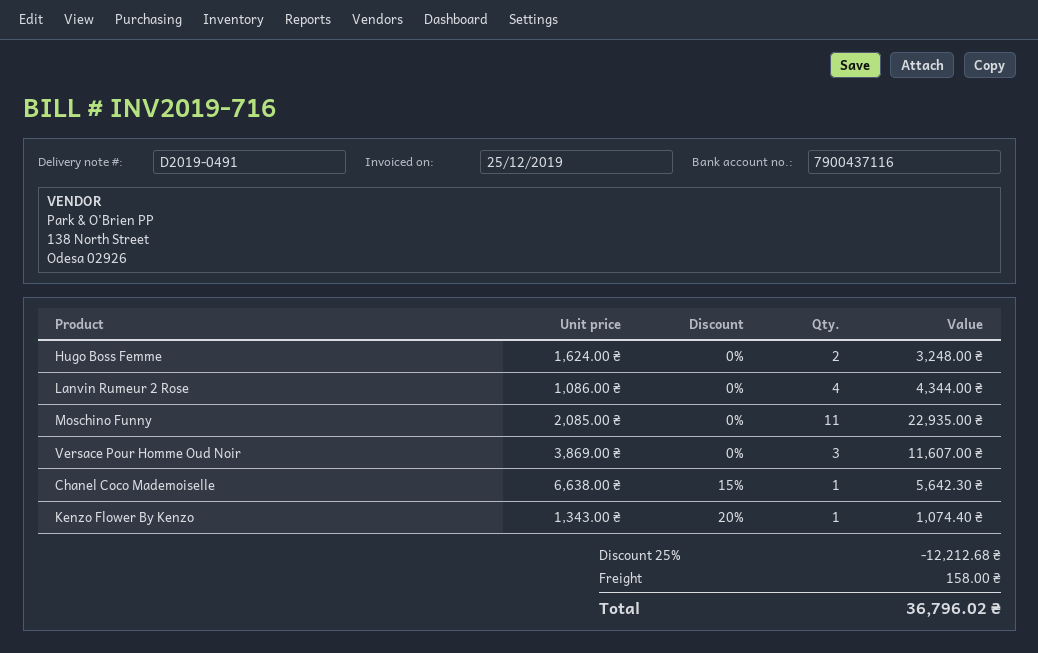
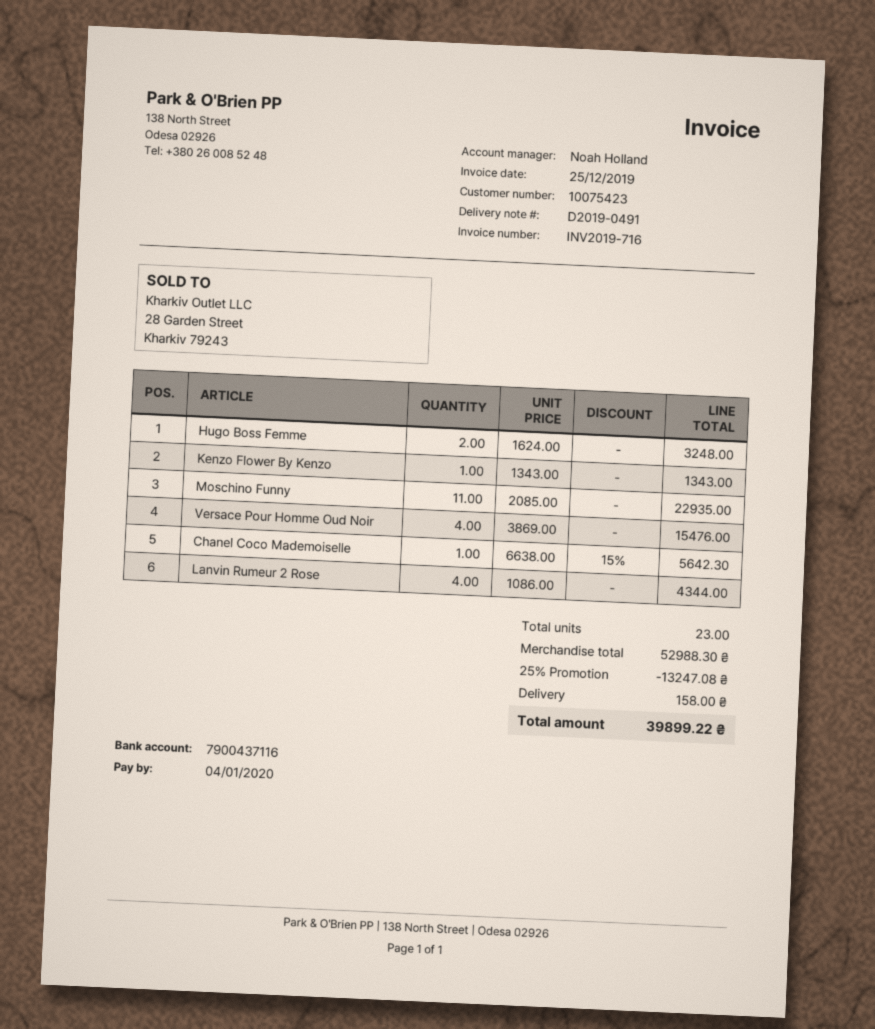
Versace Pour Homme Oud Noir: 3 x 3869.00 = 11607.00 -> 4 x 3869.00 = 15476.00
Kenzo Flower By Kenzo: 1 x 1343.00 - 20% = 1074.40 -> 1 x 1343.00 = 1343.00
discount: 25% = 12212.68 -> 25% = 13247.08
total: 36796.02 -> 39899.22

